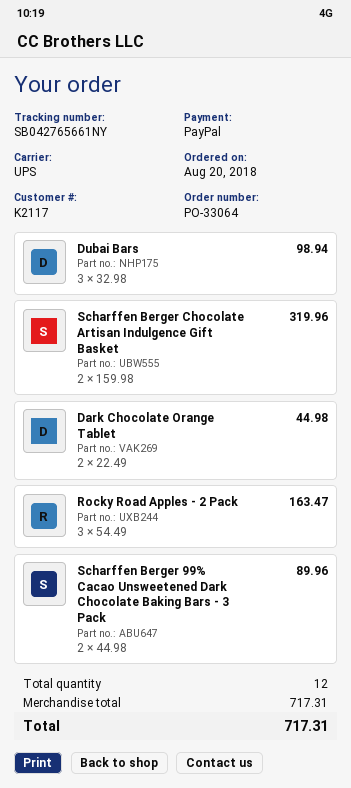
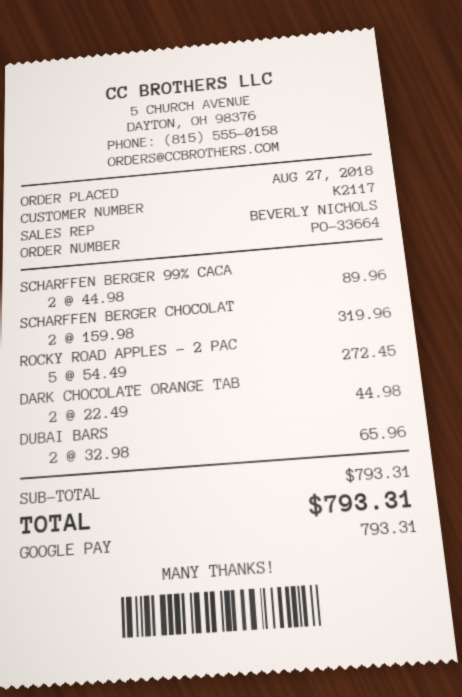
order number: PO-33064 -> PO-33664
order date: 2018-08-20 -> 2018-08-27
payment method: PayPal -> Google Pay
Dubai Bars: 3 x 32.98 = 98.94 -> 2 x 32.98 = 65.96
Rocky Road Apples - 2 Pack: 3 x 54.49 = 163.47 -> 5 x 54.49 = 272.45
subtotal: 717.31 -> 793.31
total: 717.31 -> 793.31

